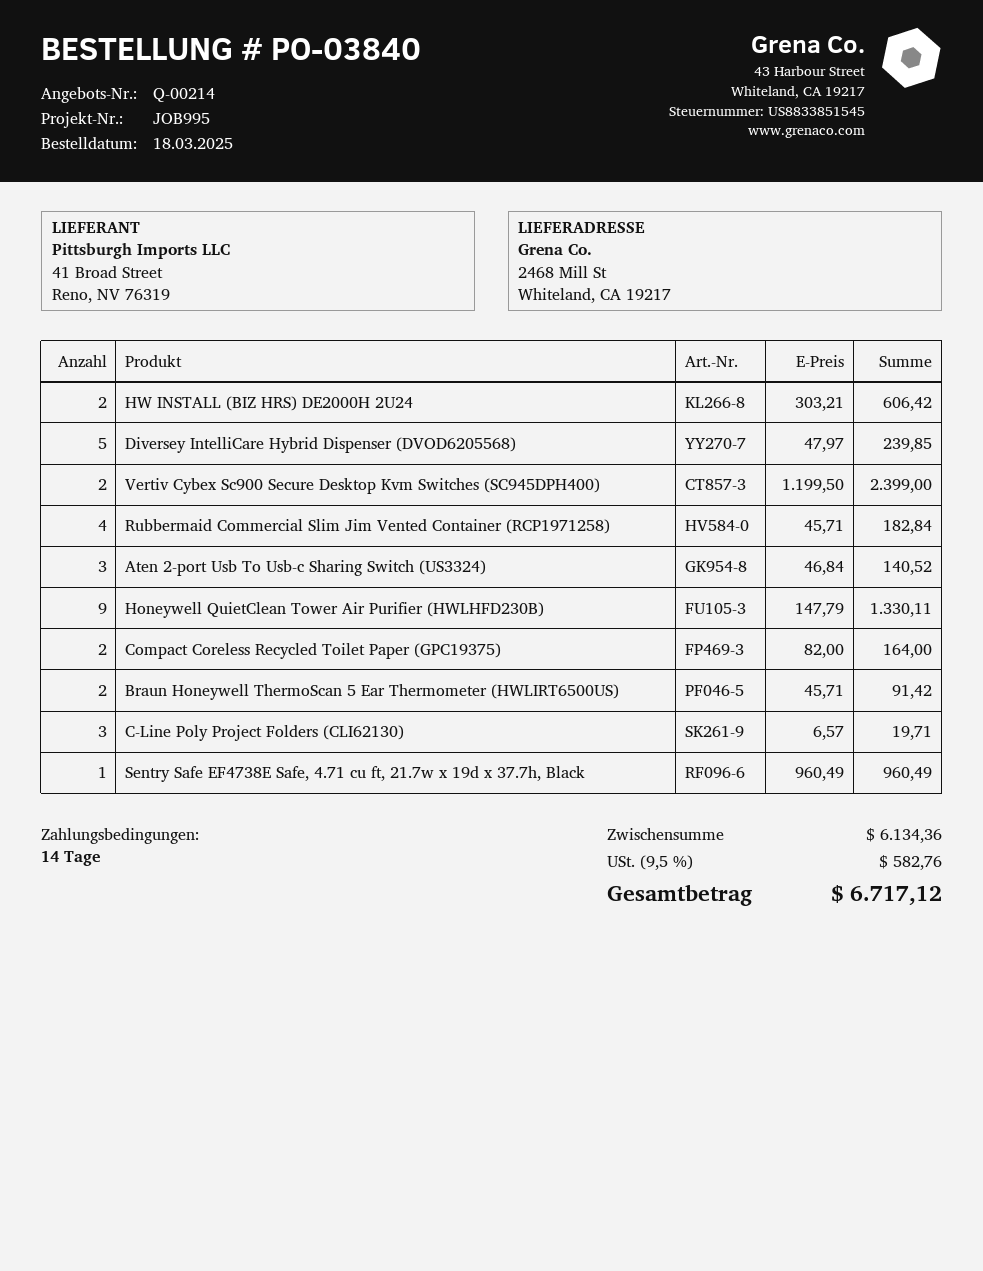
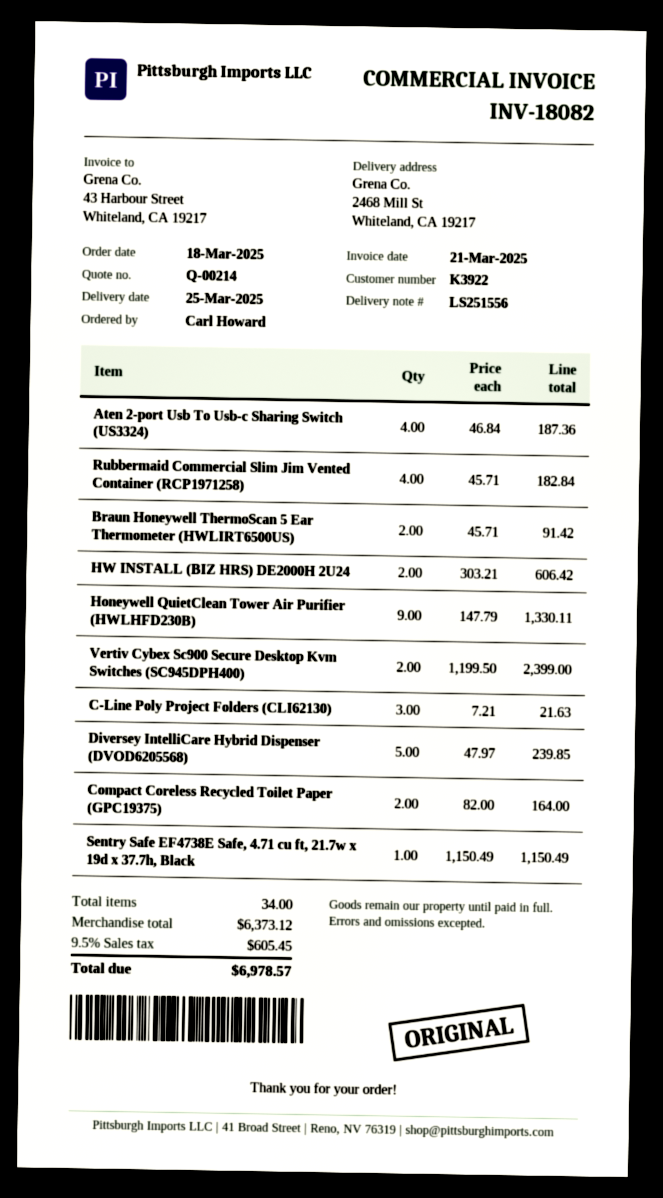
Aten 2-port Usb To Usb-c Sharing Switch (US3324): 3 x 46.84 = 140.52 -> 4 x 46.84 = 187.36
C-Line Poly Project Folders (CLI62130): 3 x 6.57 = 19.71 -> 3 x 7.21 = 21.63
Sentry Safe EF4738E Safe, 4.71 cu ft, 21.7w x 19d x 37.7h, Black: 1 x 960.49 = 960.49 -> 1 x 1150.49 = 1150.49
subtotal: 6134.36 -> 6373.12
tax: 9.5% = 582.76 -> 9.5% = 605.45
total: 6717.12 -> 6978.57

